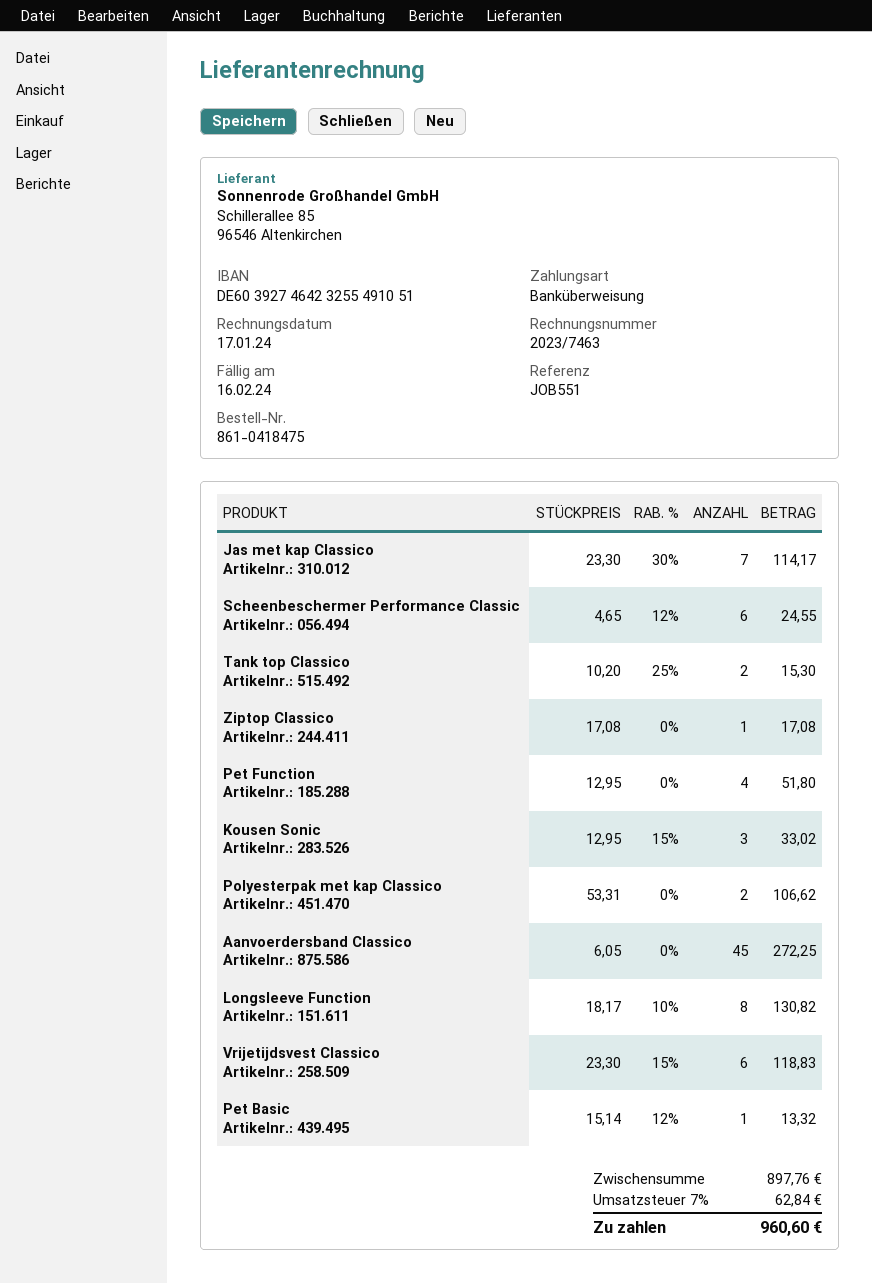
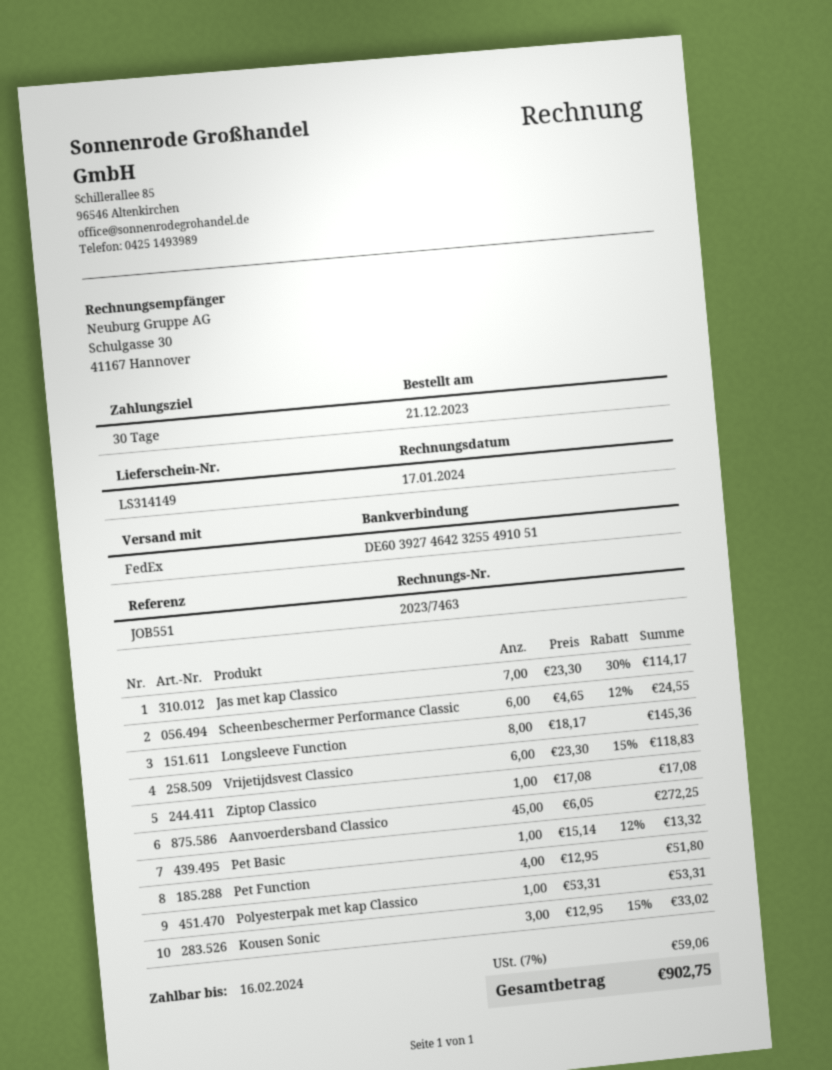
Tank top Classico: 2 x 10.20 - 25% = 15.30 -> none
Polyesterpak met kap Classico: 2 x 53.31 = 106.62 -> 1 x 53.31 = 53.31
Longsleeve Function: 8 x 18.17 - 10% = 130.82 -> 8 x 18.17 = 145.36
tax: 7% = 62.84 -> 7% = 59.06
total: 960.60 -> 902.75

